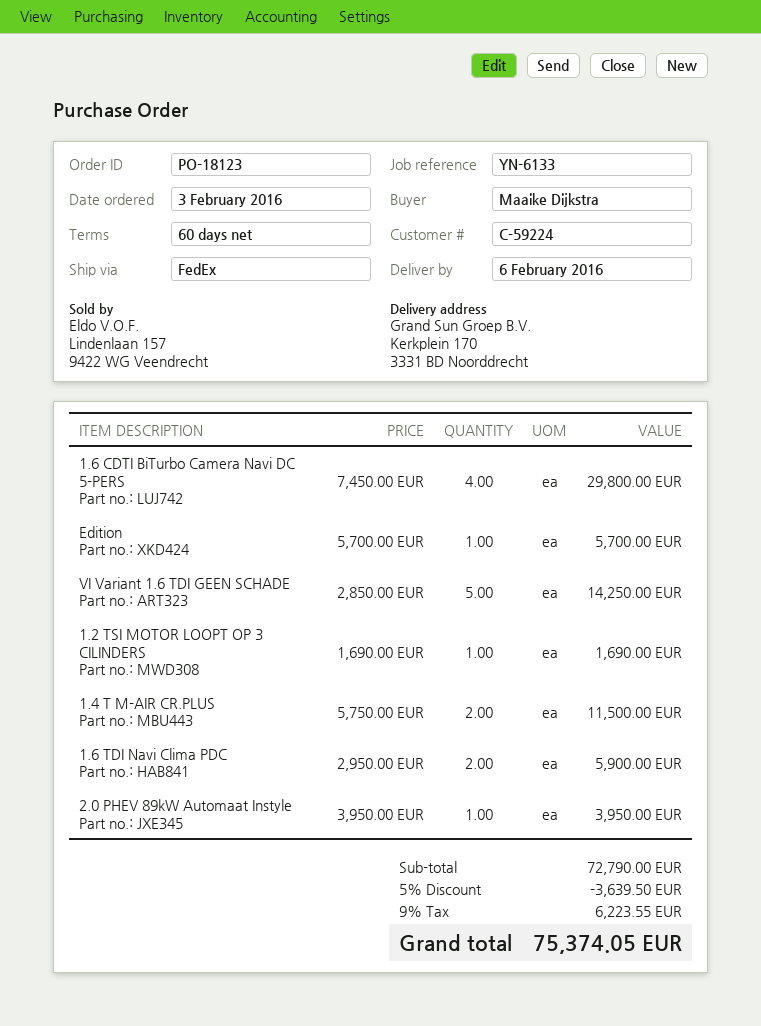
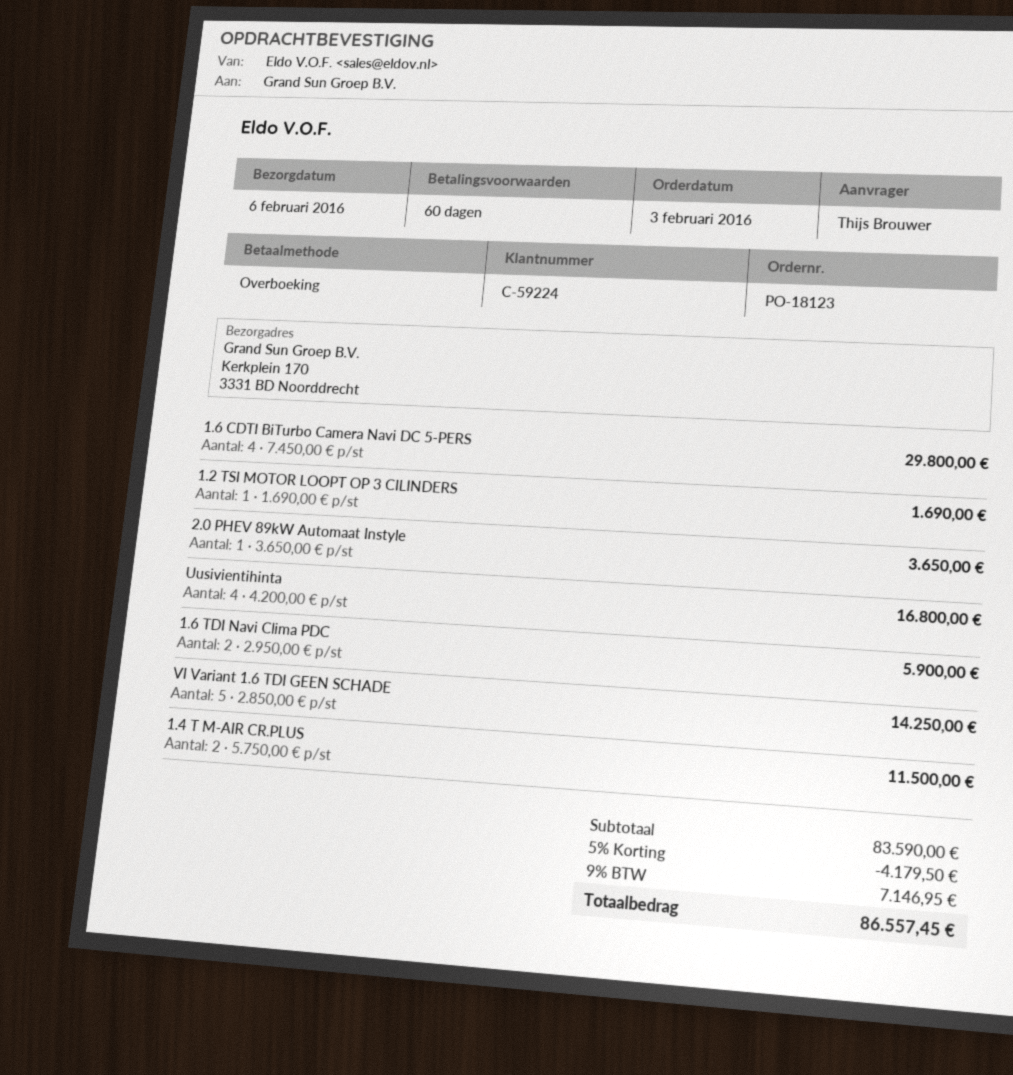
ordered by: Maaike Dijkstra -> Thijs Brouwer
Edition: 1 x 5700.00 = 5700.00 -> none
2.0 PHEV 89kW Automaat Instyle: 1 x 3950.00 = 3950.00 -> 1 x 3650.00 = 3650.00
Uusivientihinta: none -> 4 x 4200.00 = 16800.00
subtotal: 72790.00 -> 83590.00
discount: 5% = 3639.50 -> 5% = 4179.50
tax: 9% = 6223.55 -> 9% = 7146.95
total: 75374.05 -> 86557.45

